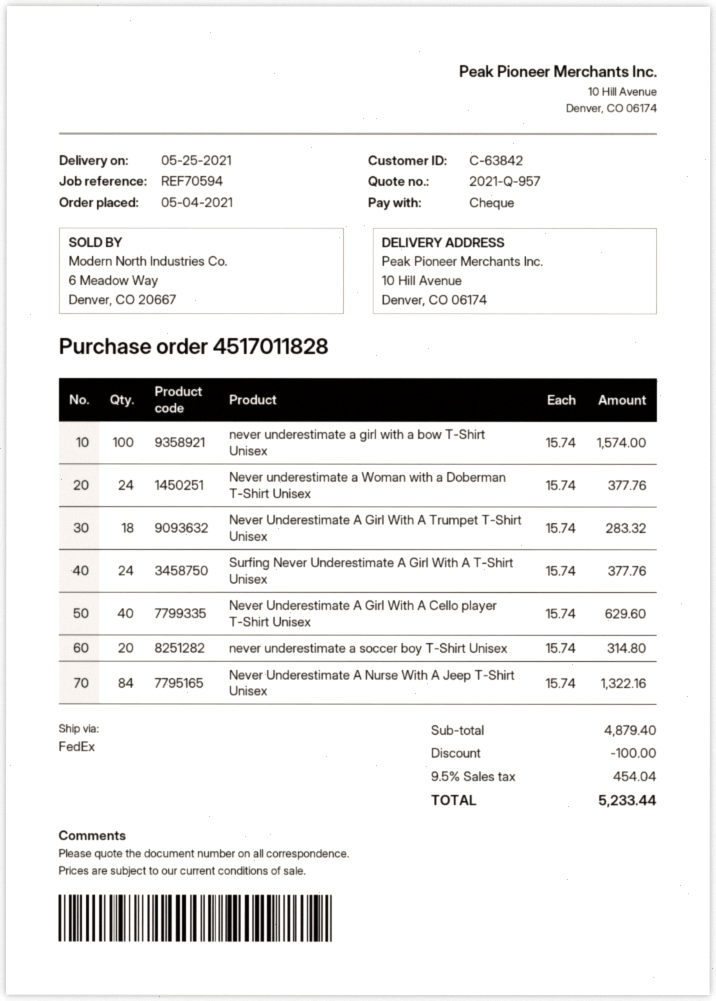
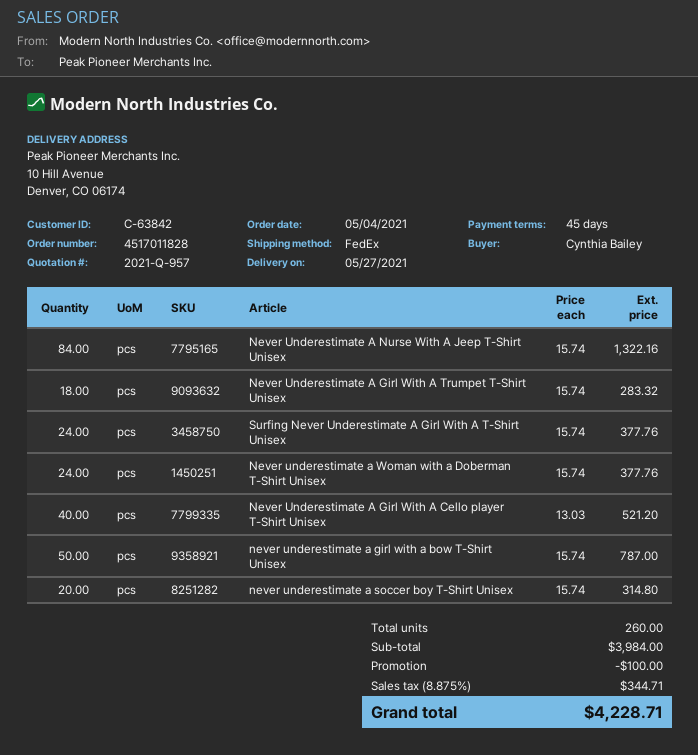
delivery date: 2021-05-25 -> 2021-05-27
never underestimate a girl with a bow T-Shirt Unisex: 100 x 15.74 = 1574.00 -> 50 x 15.74 = 787.00
Never Underestimate A Girl With A Cello player T-Shirt Unisex: 40 x 15.74 = 629.60 -> 40 x 13.03 = 521.20
subtotal: 4879.40 -> 3984.00
tax: 9.5% = 454.04 -> 8.875% = 344.71
total: 5233.44 -> 4228.71

